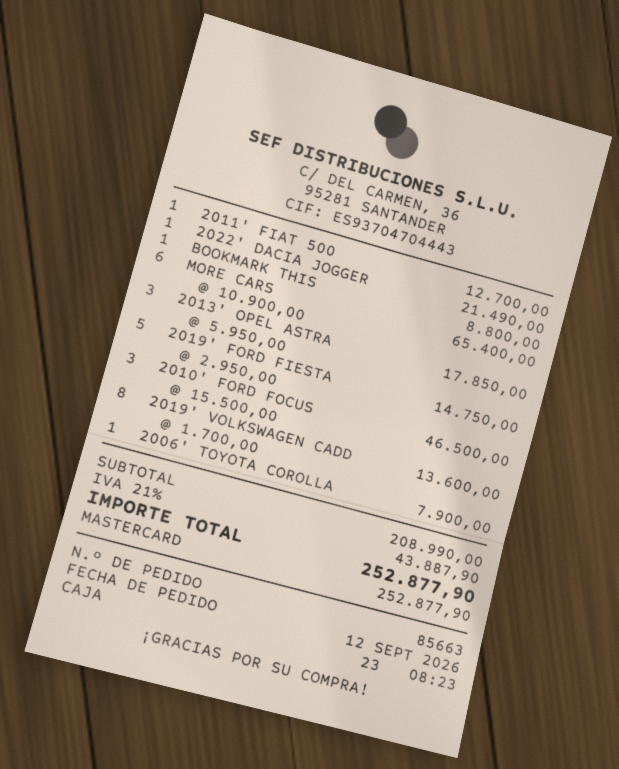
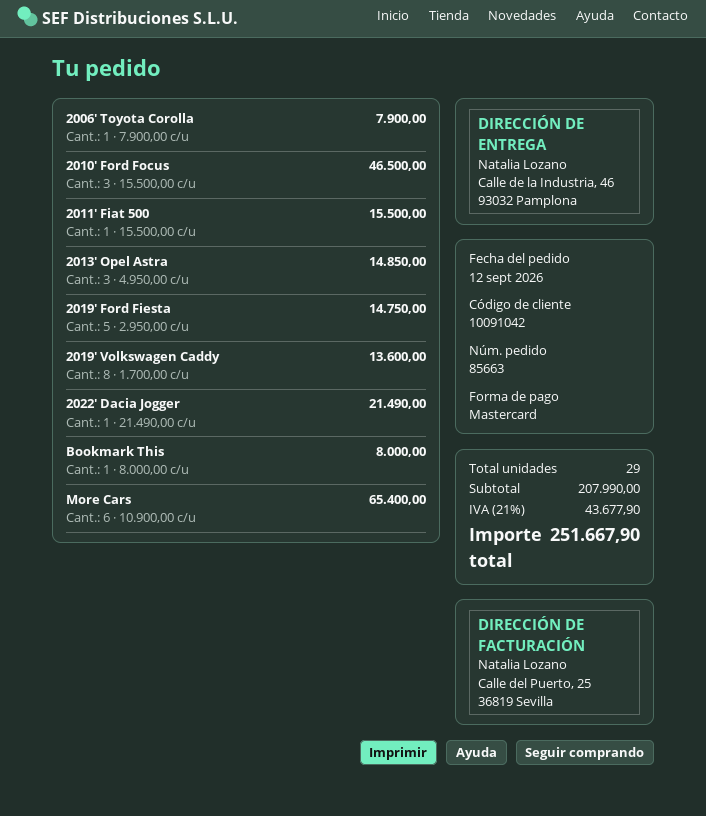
2011' FIAT 500: 1 x 12700.00 = 12700.00 -> 1 x 15500.00 = 15500.00
BOOKMARK THIS: 1 x 8800.00 = 8800.00 -> 1 x 8000.00 = 8000.00
2013' OPEL ASTRA: 3 x 5950.00 = 17850.00 -> 3 x 4950.00 = 14850.00
subtotal: 208990.00 -> 207990.00
tax: 21% = 43887.90 -> 21% = 43677.90
total: 252877.90 -> 251667.90

